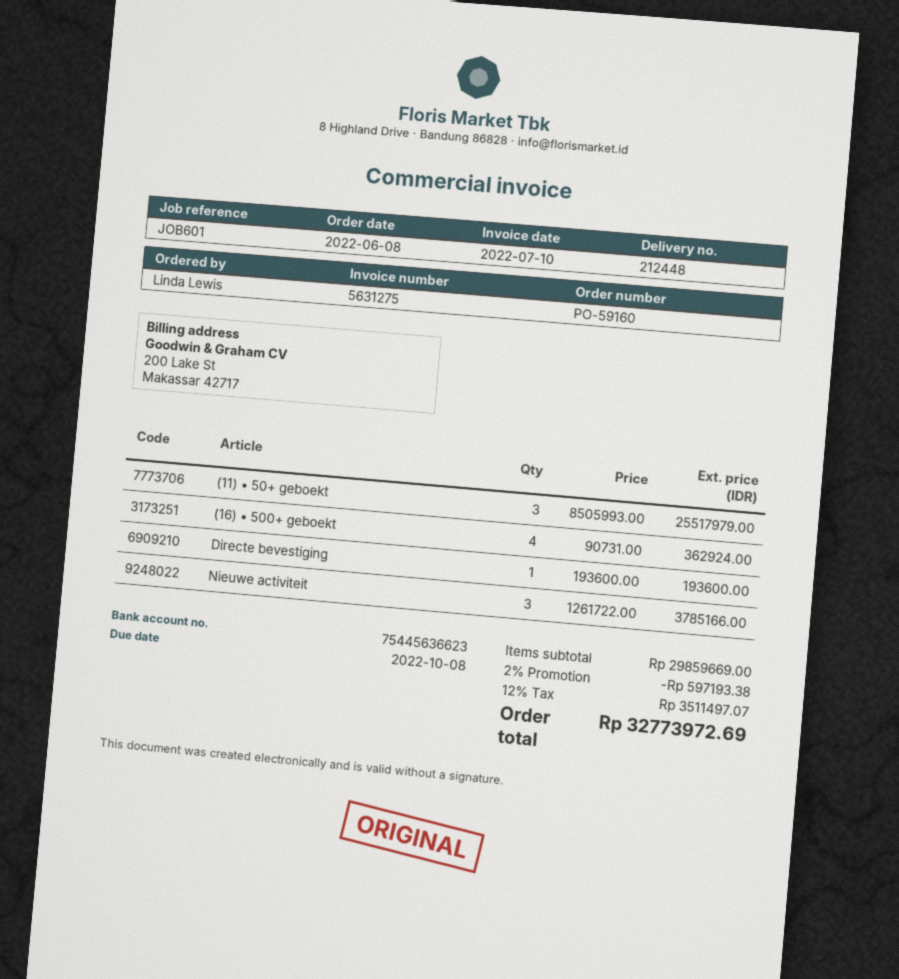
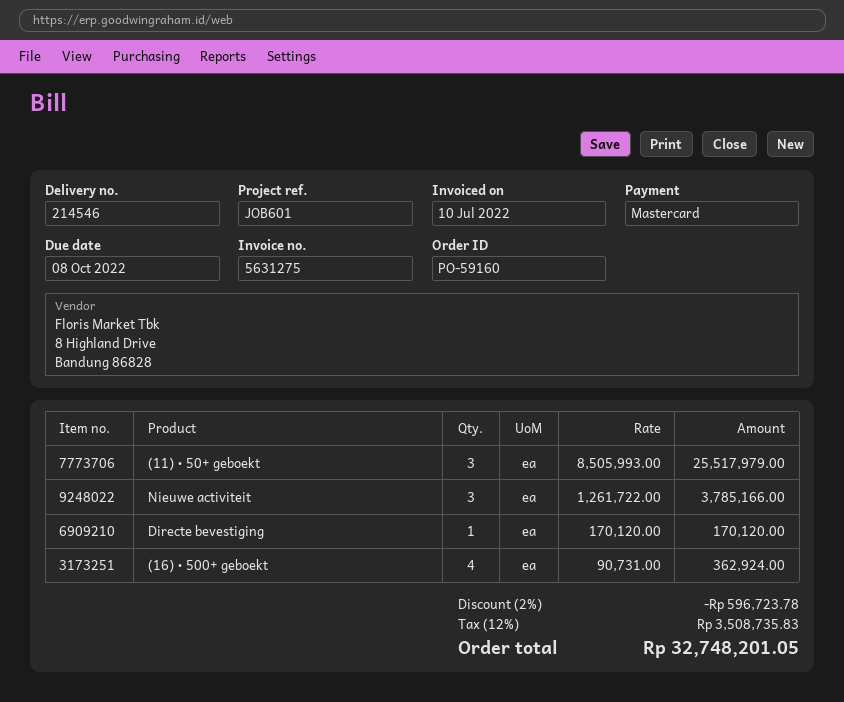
delivery note number: 212448 -> 214546
Directe bevestiging: 1 x 193600.00 = 193600.00 -> 1 x 170120.00 = 170120.00
discount: 2% = 597193.38 -> 2% = 596723.78
tax: 12% = 3511497.07 -> 12% = 3508735.83
total: 32773972.69 -> 32748201.05

